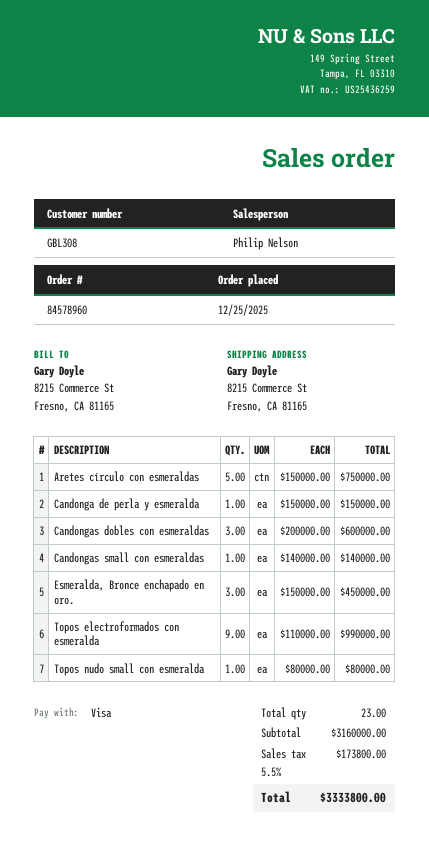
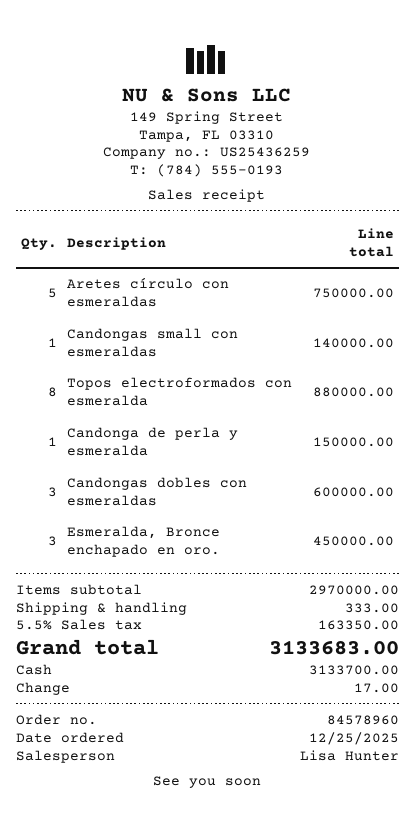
sales rep: Philip Nelson -> Lisa Hunter
payment method: Visa -> cash
Topos electroformados con esmeralda: 9 for 990000.00 -> 8 for 880000.00
Topos nudo small con esmeralda: 1 for 80000.00 -> none
subtotal: 3160000.00 -> 2970000.00
shipping: none -> 333.00
tax: 5.5% = 173800.00 -> 5.5% = 163350.00
total: 3333800.00 -> 3133683.00

